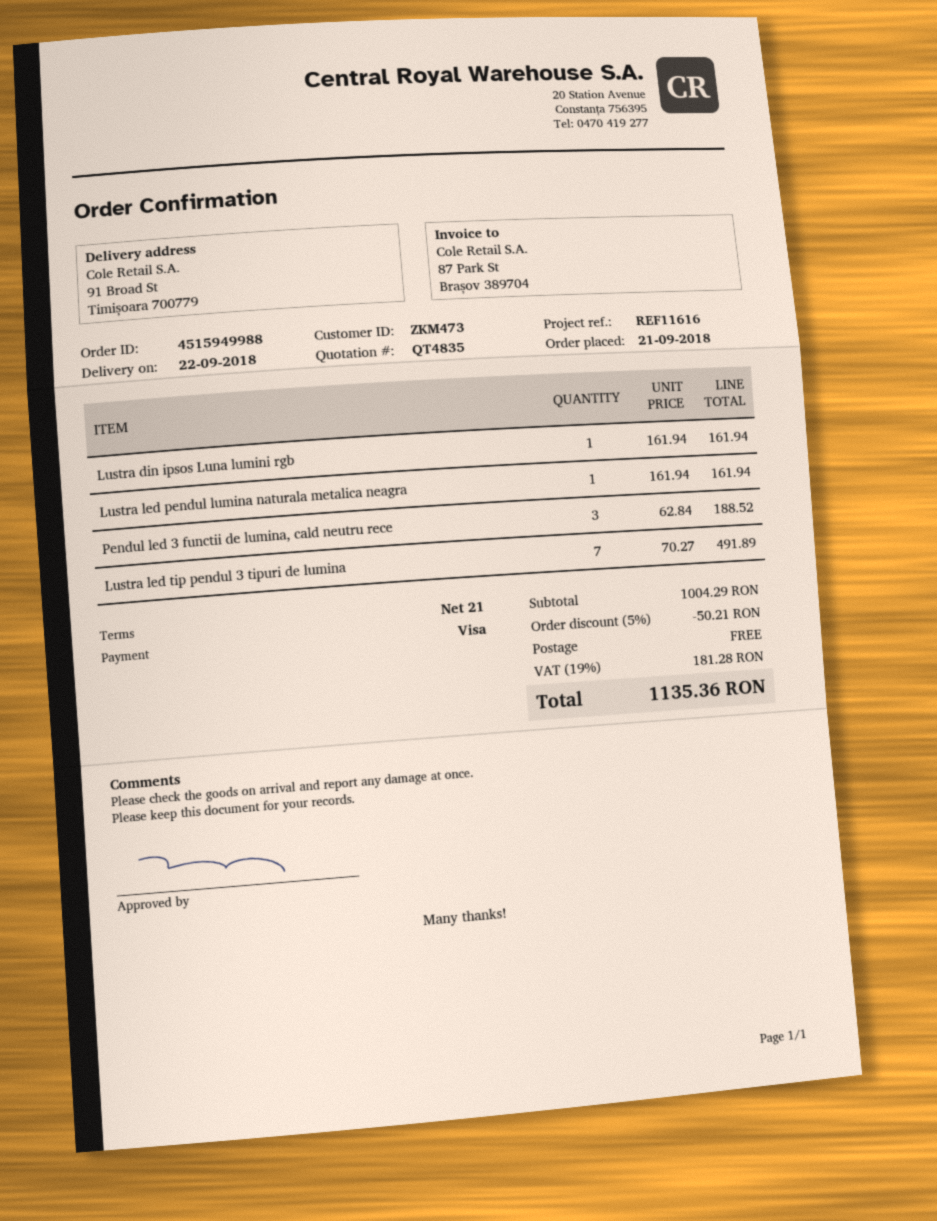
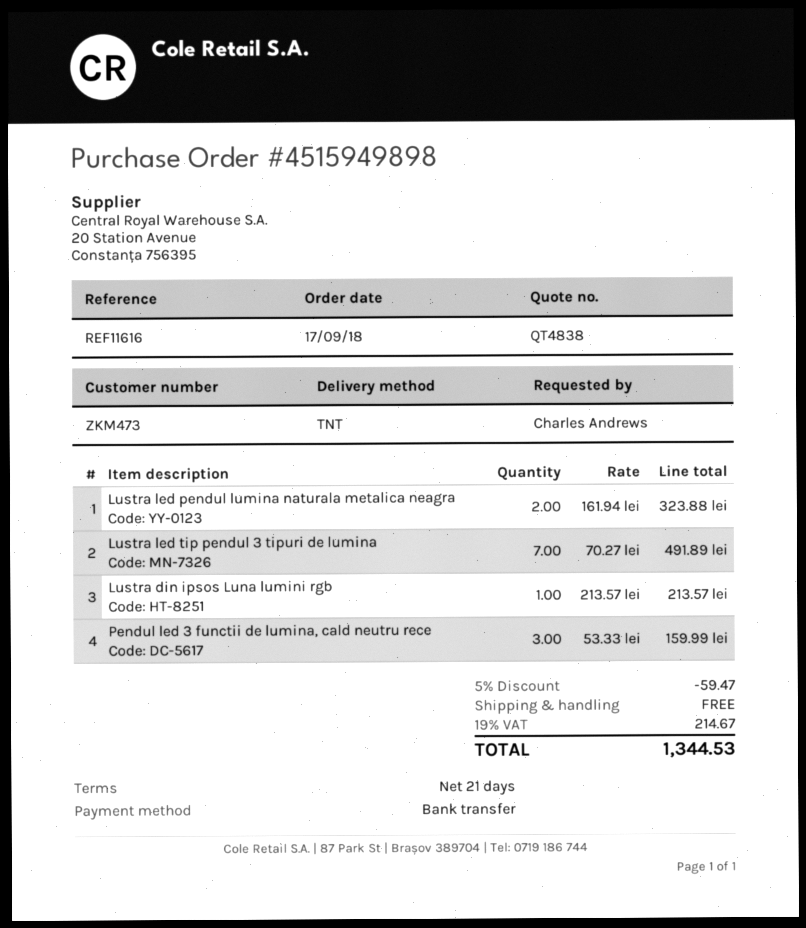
quote number: QT4835 -> QT4838
order number: 4515949988 -> 4515949898
order date: 2018-09-21 -> 2018-09-17
payment method: Visa -> bank transfer
Lustra din ipsos Luna lumini rgb: 1 x 161.94 = 161.94 -> 1 x 213.57 = 213.57
Lustra led pendul lumina naturala metalica neagra: 1 x 161.94 = 161.94 -> 2 x 161.94 = 323.88
Pendul led 3 functii de lumina, cald neutru rece: 3 x 62.84 = 188.52 -> 3 x 53.33 = 159.99
discount: 5% = 50.21 -> 5% = 59.47
tax: 19% = 181.28 -> 19% = 214.67
total: 1135.36 -> 1344.53

